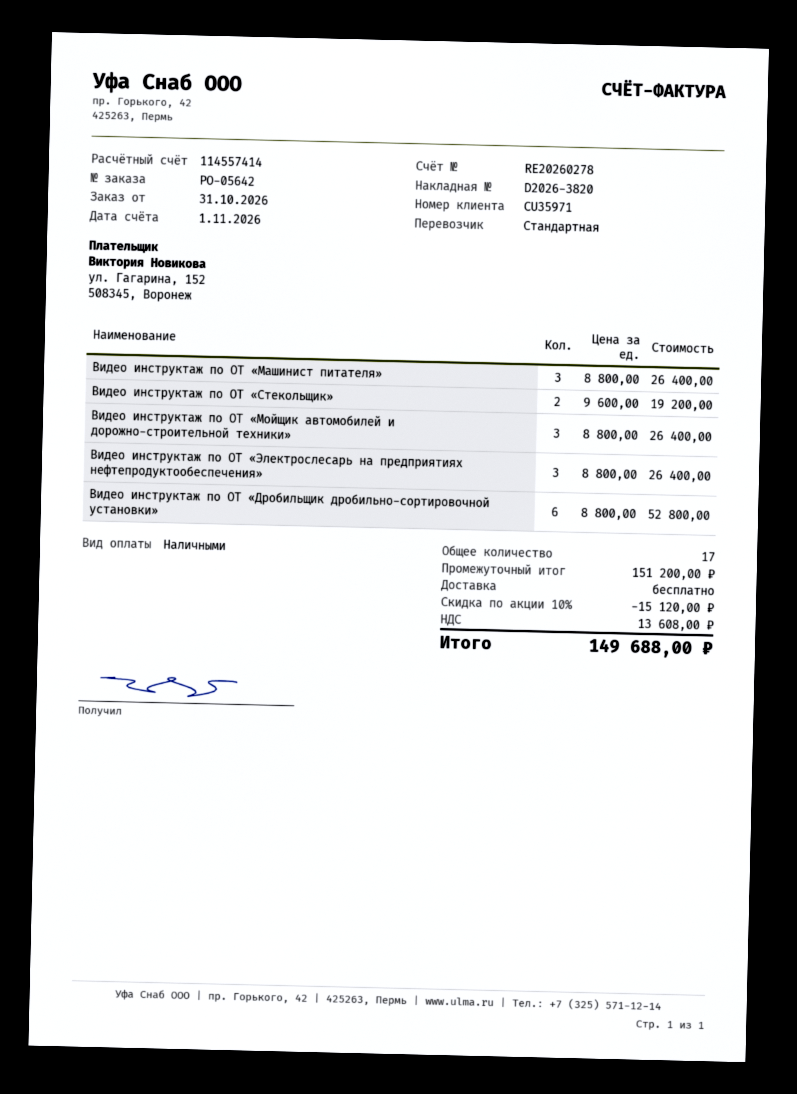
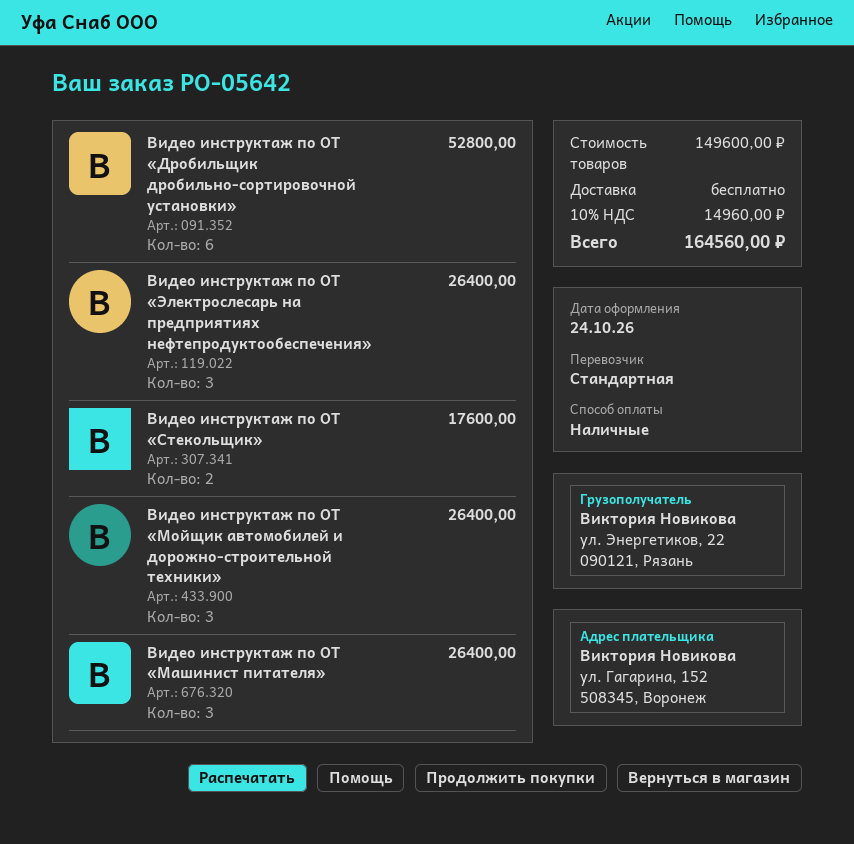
order date: 2026-10-31 -> 2026-10-24
Видео инструктаж по ОТ «Стекольщик»: 2 for 19200.00 -> 2 for 17600.00
subtotal: 151200.00 -> 149600.00
discount: 10% = 15120.00 -> none
tax: 13608.00 -> 14960.00
total: 149688.00 -> 164560.00

